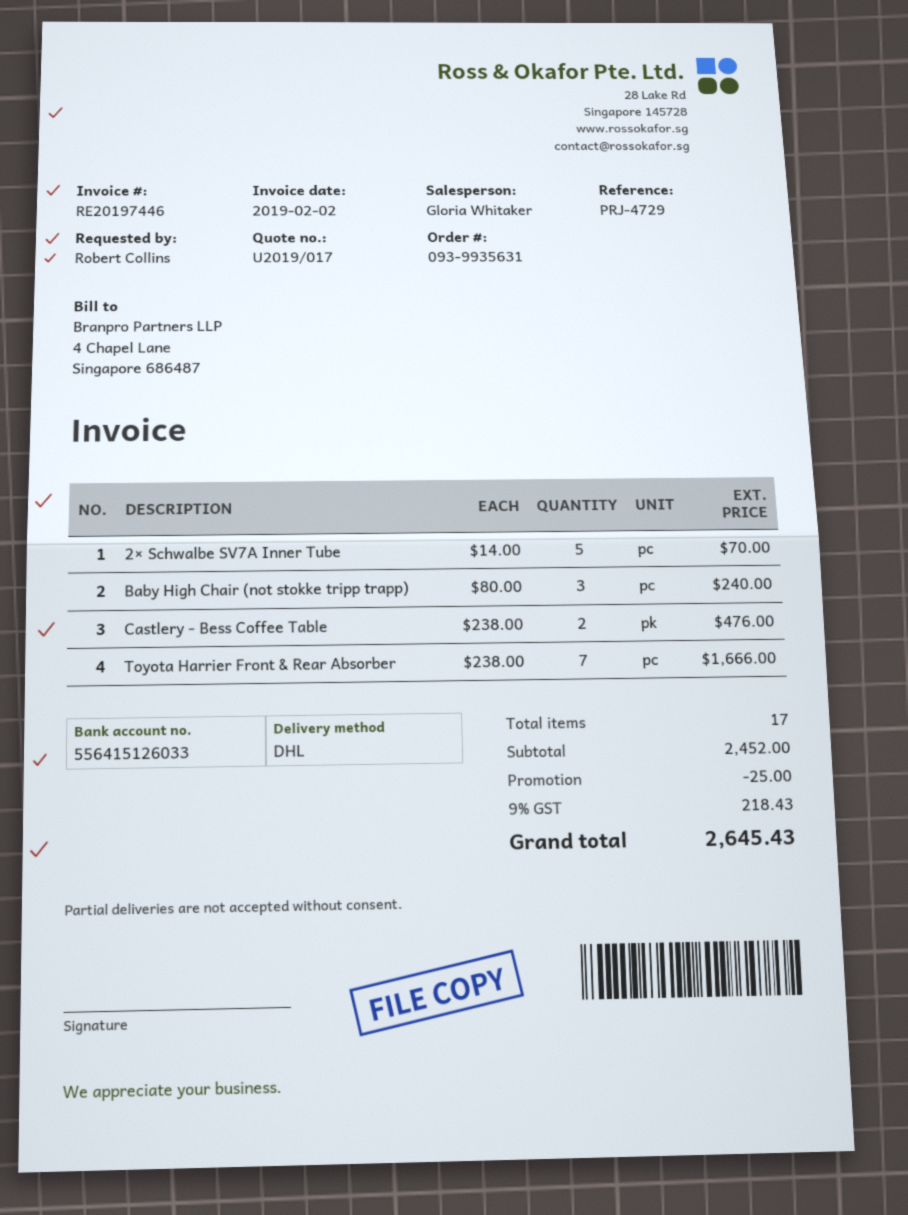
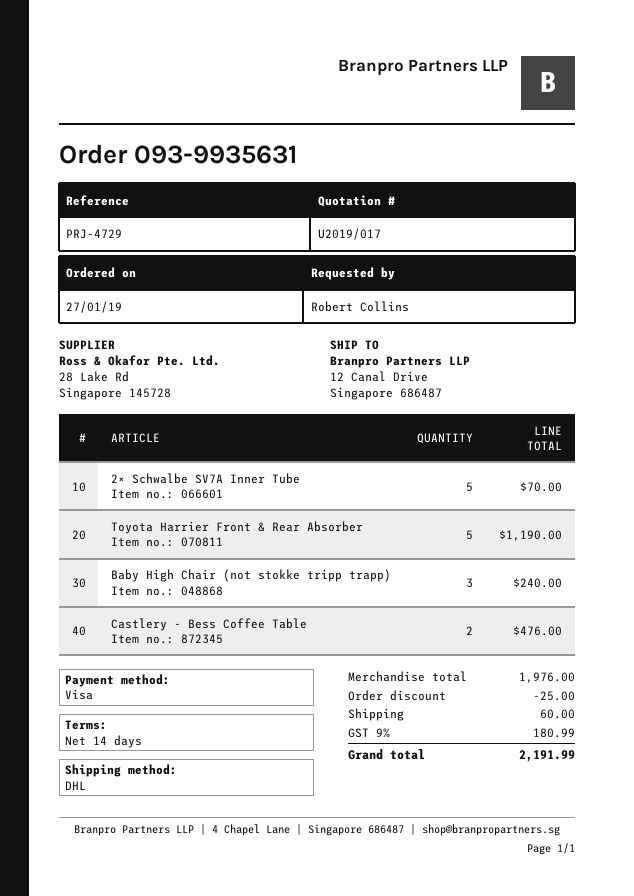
Toyota Harrier Front & Rear Absorber: 7 for 1666.00 -> 5 for 1190.00
subtotal: 2452.00 -> 1976.00
shipping: none -> 60.00
tax: 9% = 218.43 -> 9% = 180.99
total: 2645.43 -> 2191.99

